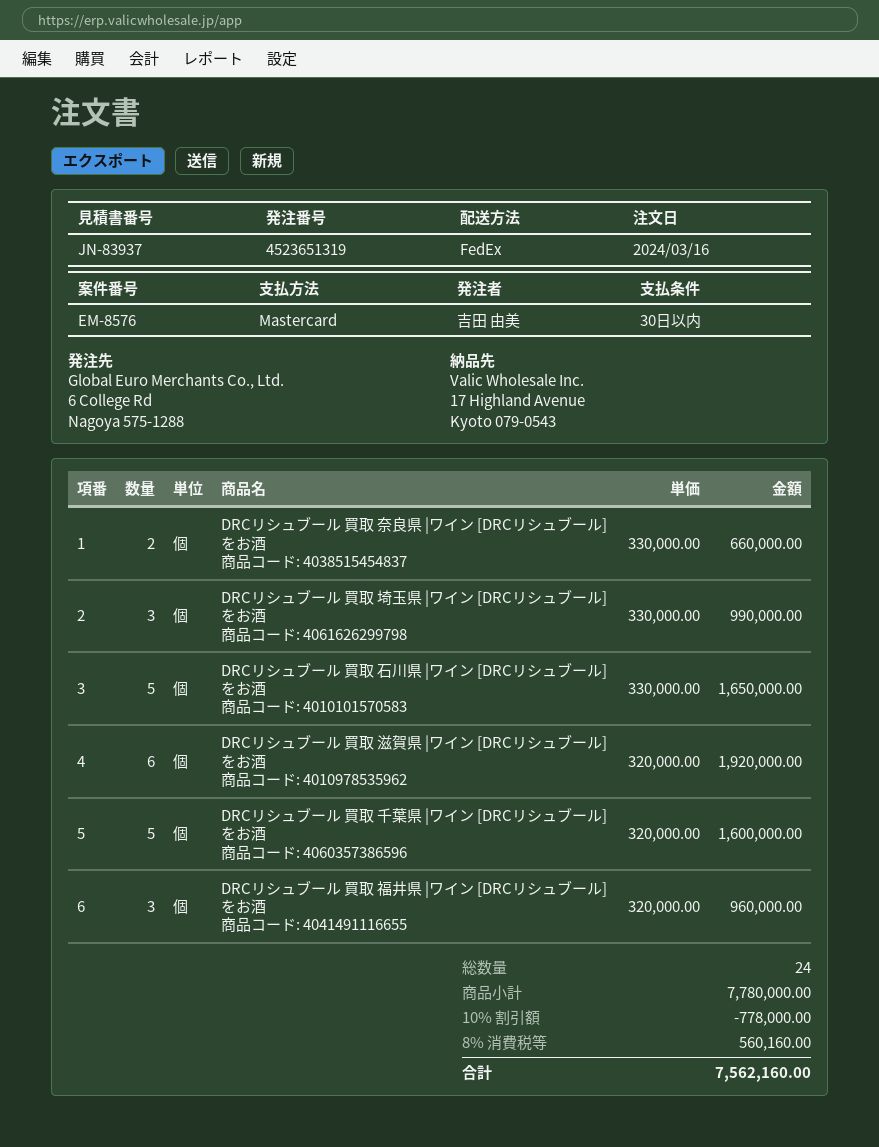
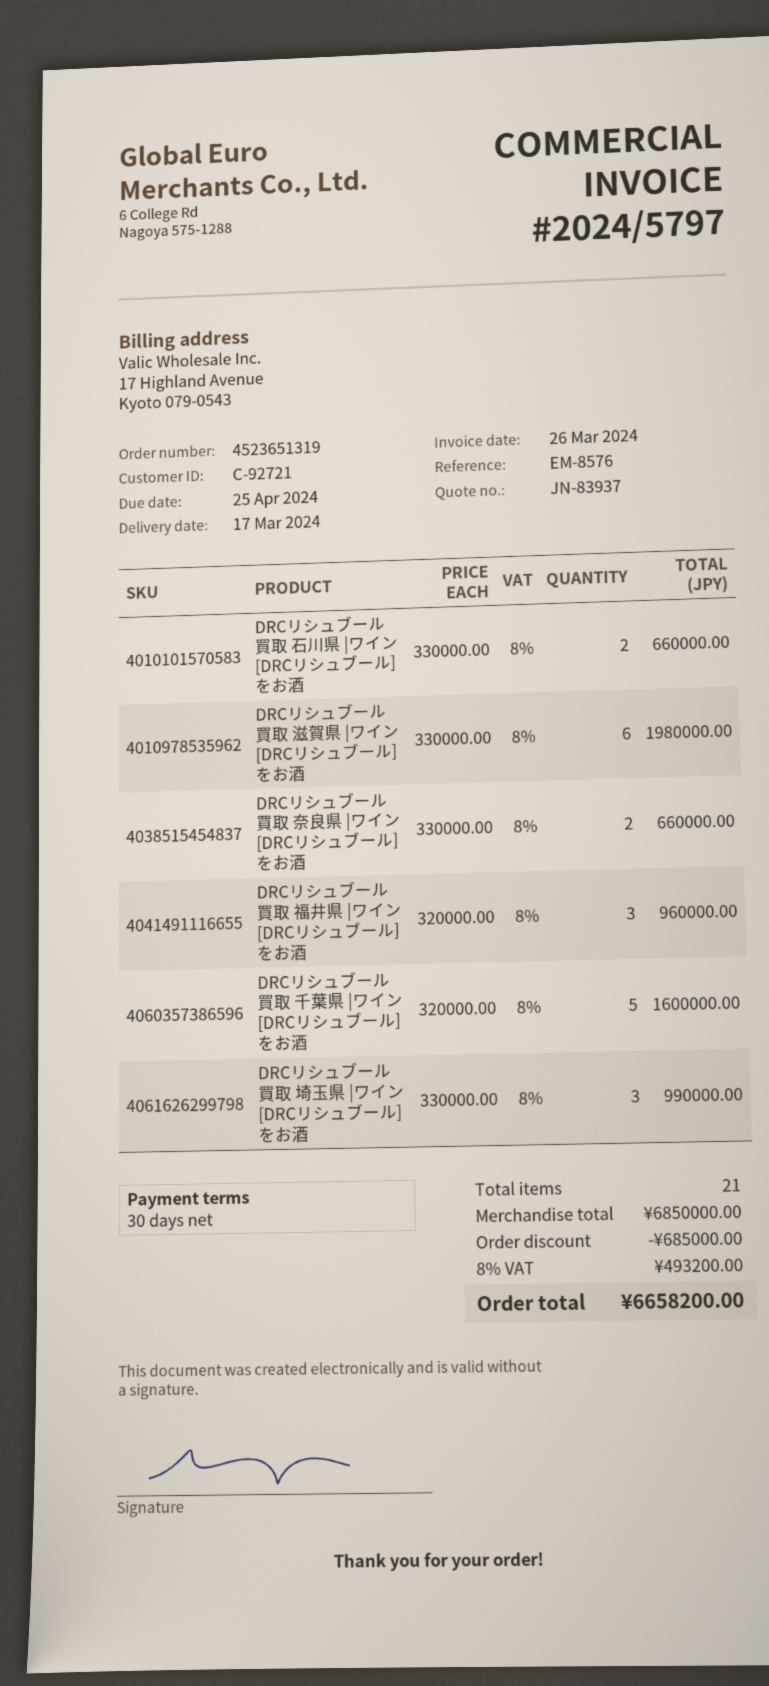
DRCリシュブール 買取 石川県 |ワイン [DRCリシュブール]をお酒: 5 x 330000.00 = 1650000.00 -> 2 x 330000.00 = 660000.00
DRCリシュブール 買取 滋賀県 |ワイン [DRCリシュブール]をお酒: 6 x 320000.00 = 1920000.00 -> 6 x 330000.00 = 1980000.00
total quantity: 24 -> 21
subtotal: 7780000.00 -> 6850000.00
discount: 778000.00 -> 685000.00
tax: 8% = 560160.00 -> 8% = 493200.00
total: 7562160.00 -> 6658200.00

